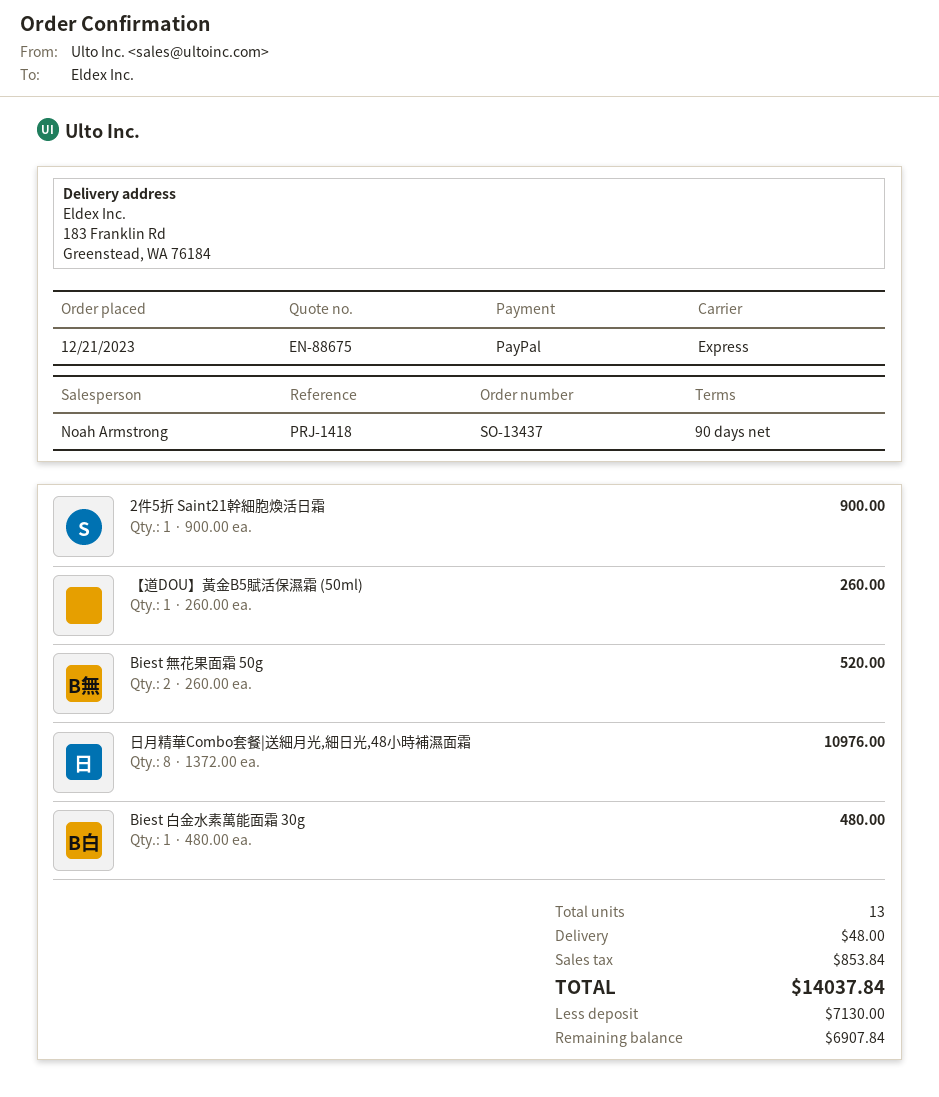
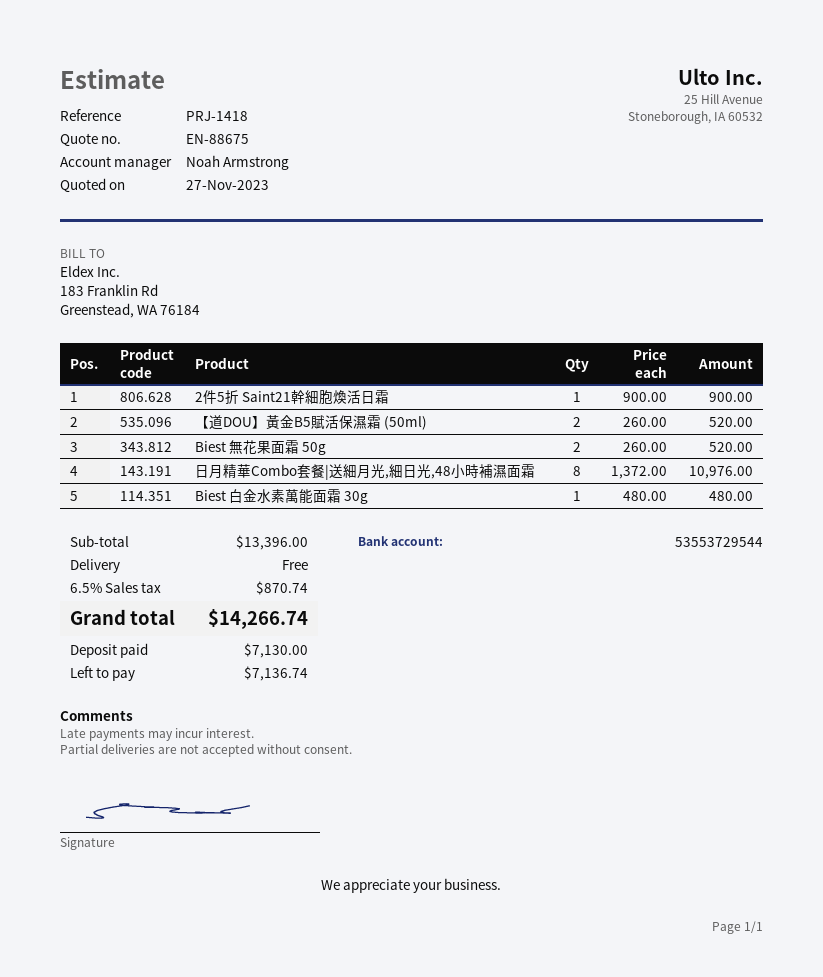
【道DOU】黃金B5賦活保濕霜 (50ml): 1 x 260.00 = 260.00 -> 2 x 260.00 = 520.00
shipping: 48.00 -> 0.00
tax: 853.84 -> 870.74
total: 14037.84 -> 14266.74
balance: 6907.84 -> 7136.74

